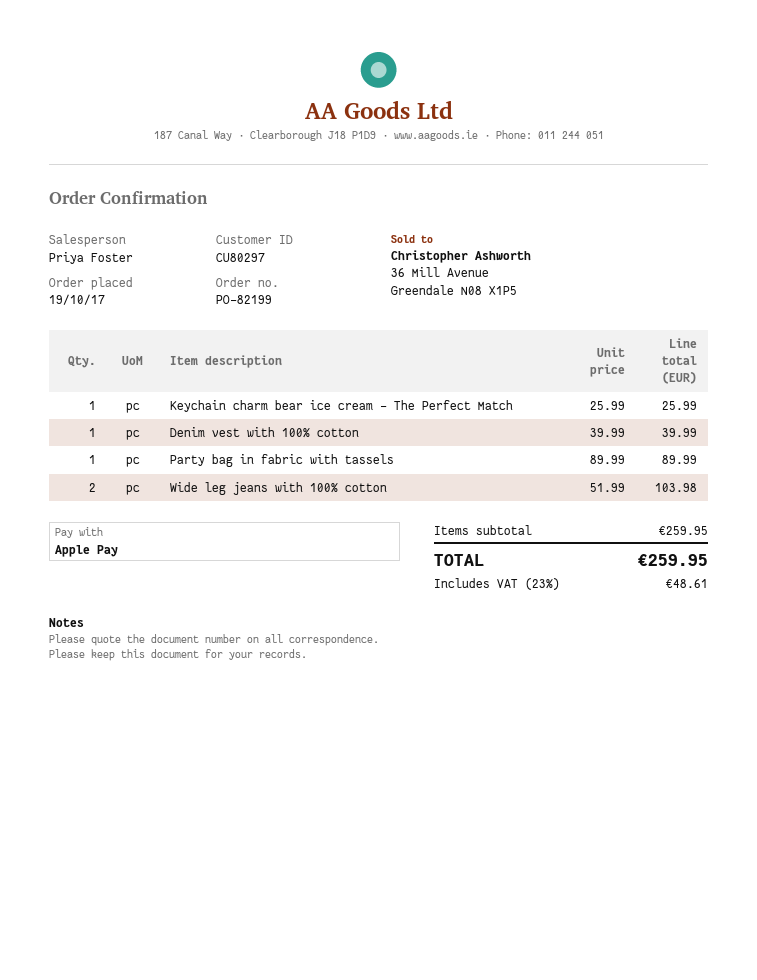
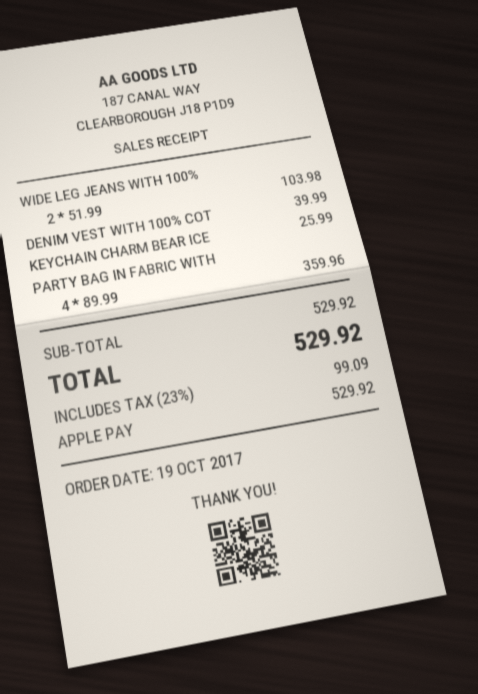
Party bag in fabric with tassels: 1 x 89.99 = 89.99 -> 4 x 89.99 = 359.96
subtotal: 259.95 -> 529.92
tax: 23% = 48.61 -> 23% = 99.09
total: 259.95 -> 529.92

